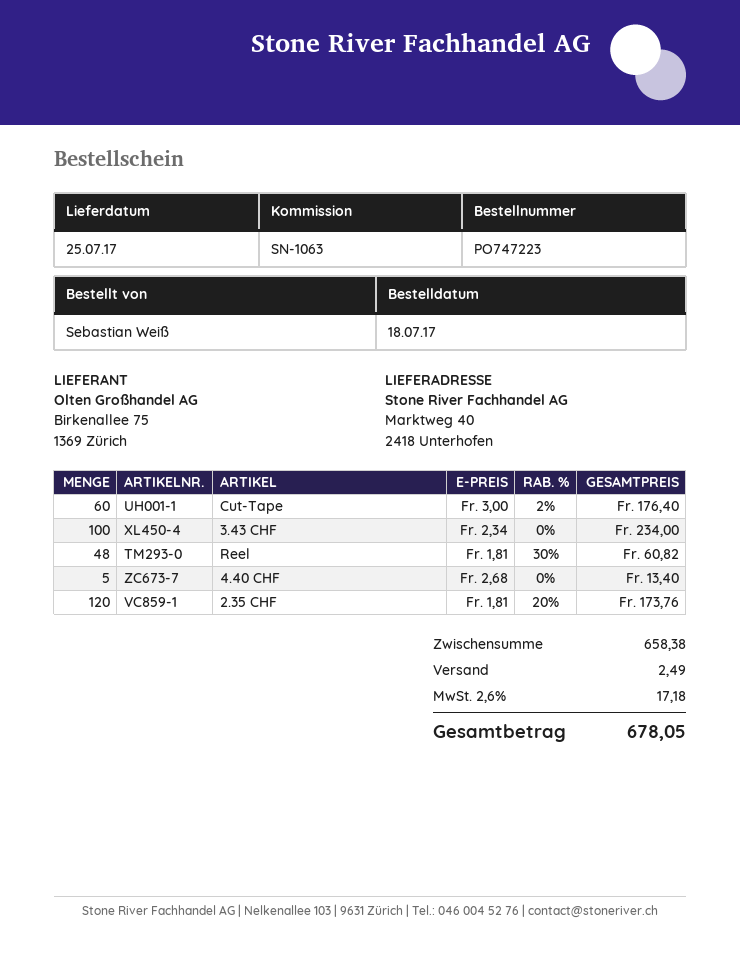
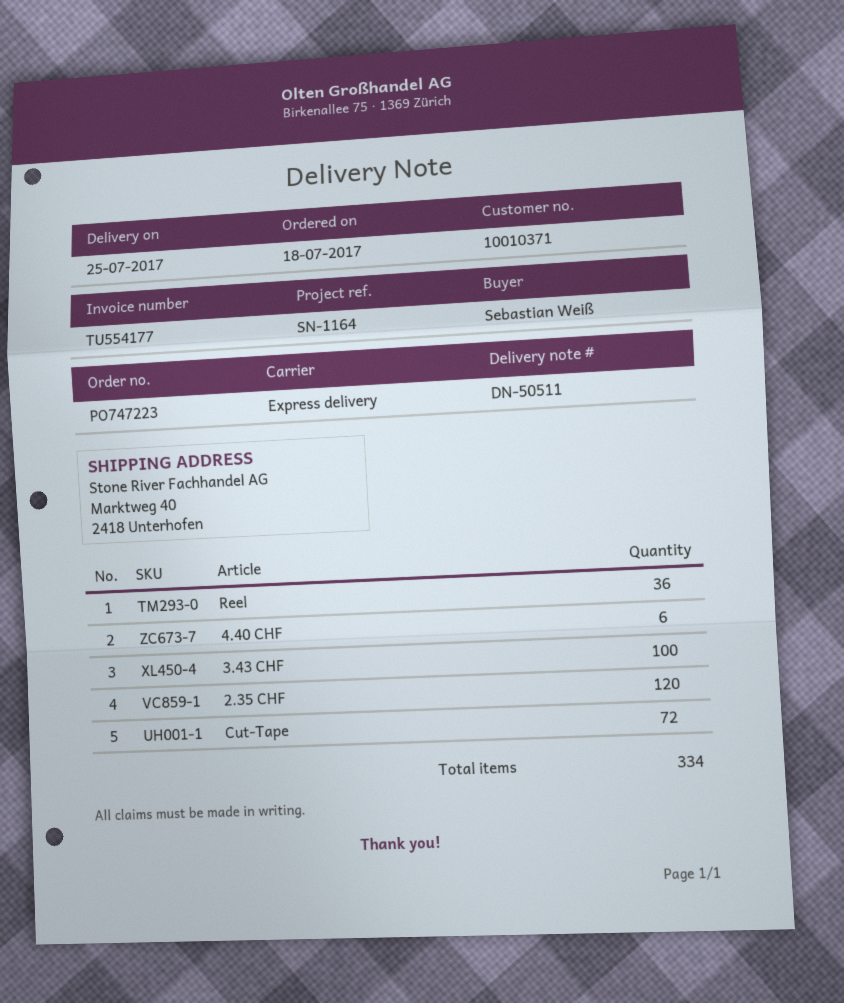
reference: SN-1063 -> SN-1164
Cut-Tape: 60 -> 72
Reel: 48 -> 36
4.40 CHF: 5 -> 6

